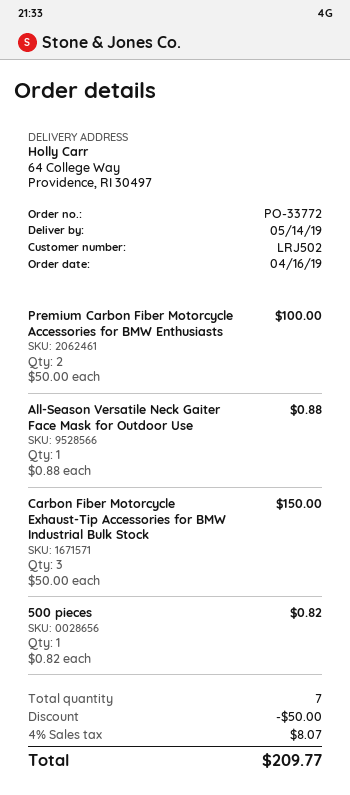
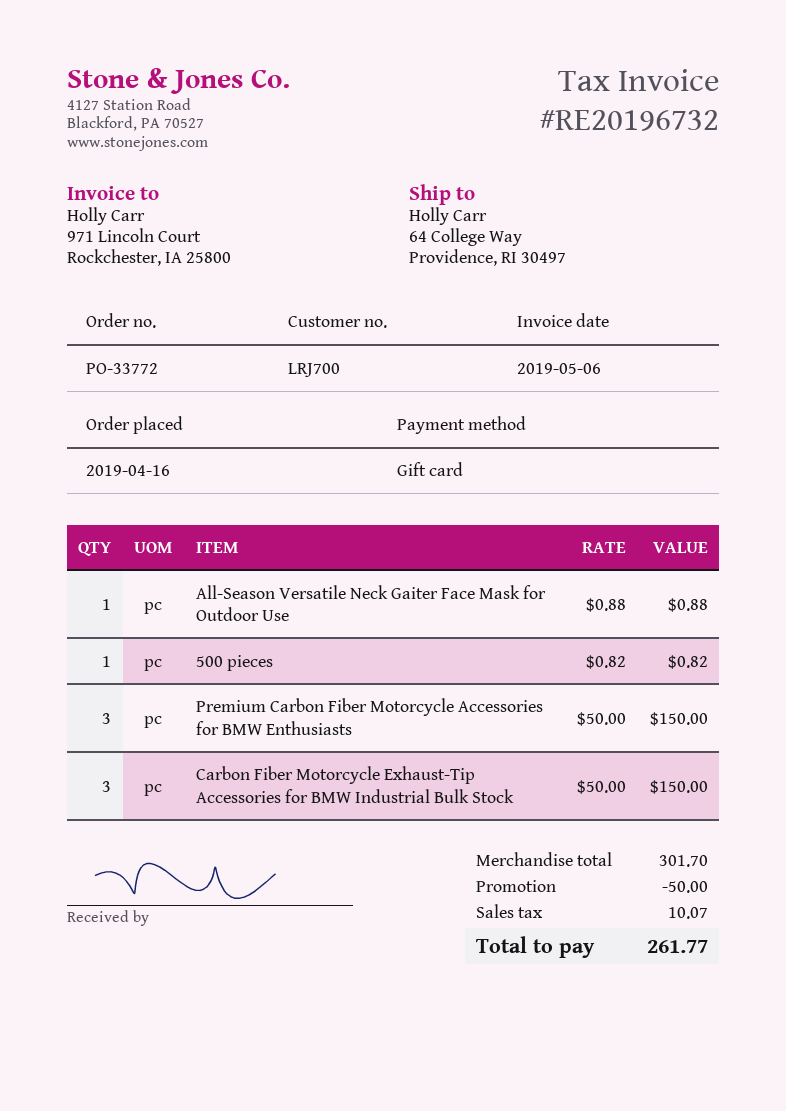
customer number: LRJ502 -> LRJ700
Premium Carbon Fiber Motorcycle Accessories for BMW Enthusiasts: 2 x 50.00 = 100.00 -> 3 x 50.00 = 150.00
tax: 8.07 -> 10.07
total: 209.77 -> 261.77

